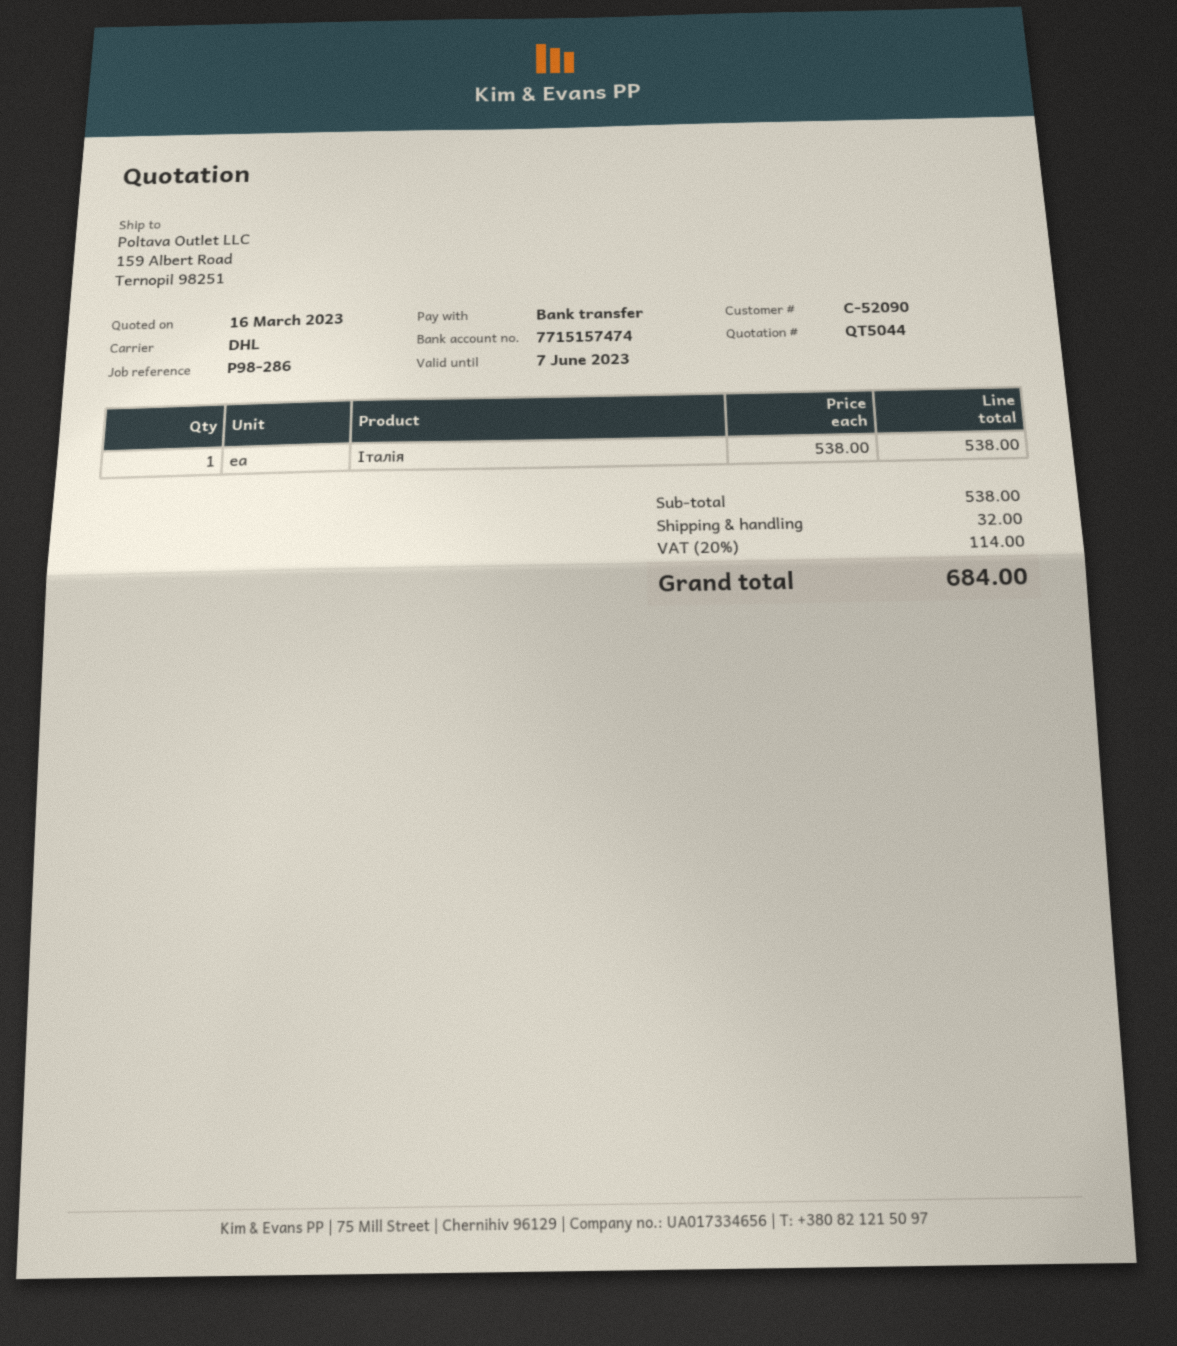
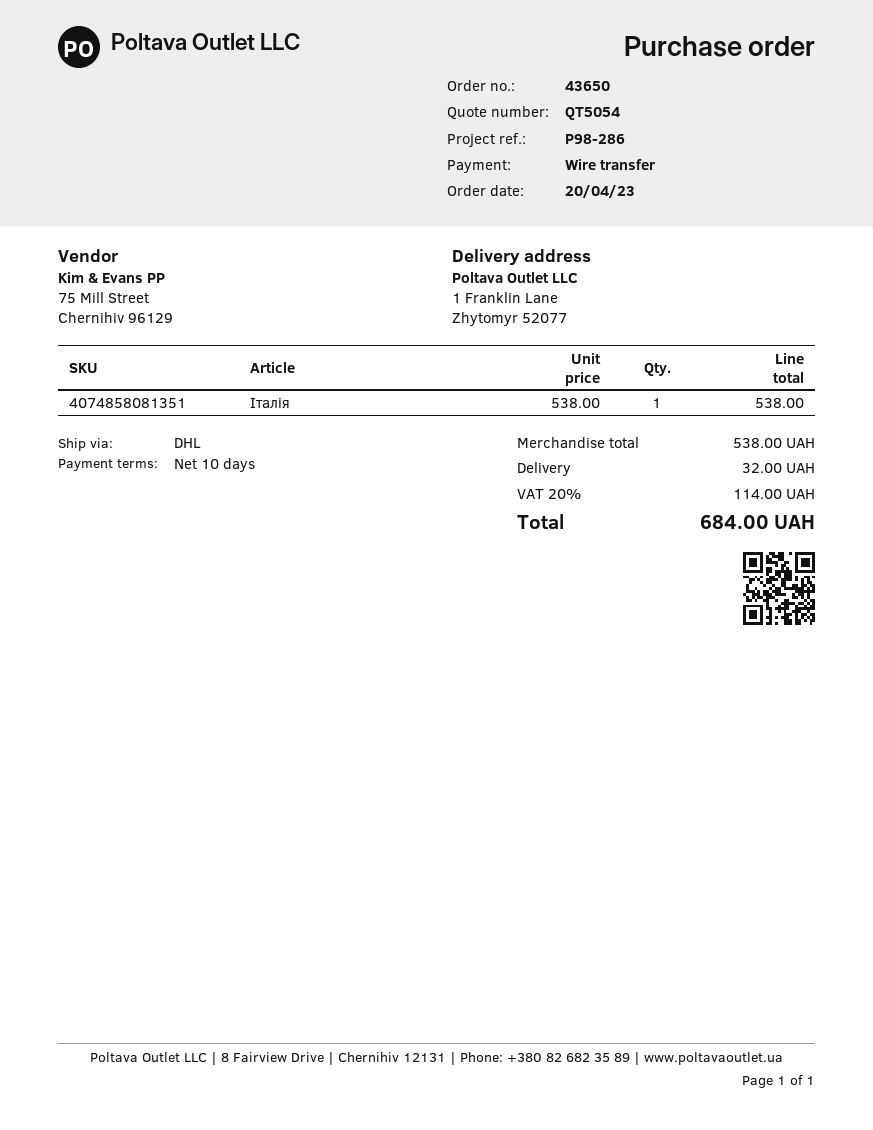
quote number: QT5044 -> QT5054
ship to: 159 Albert Road, Ternopil 98251 -> 1 Franklin Lane, Zhytomyr 52077

